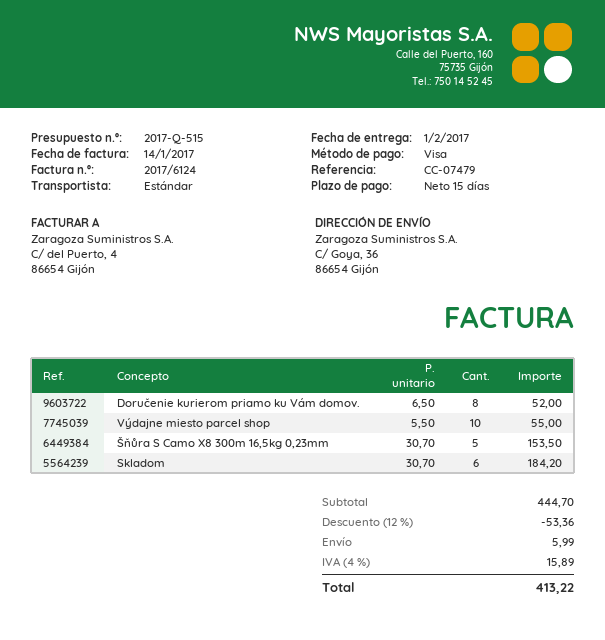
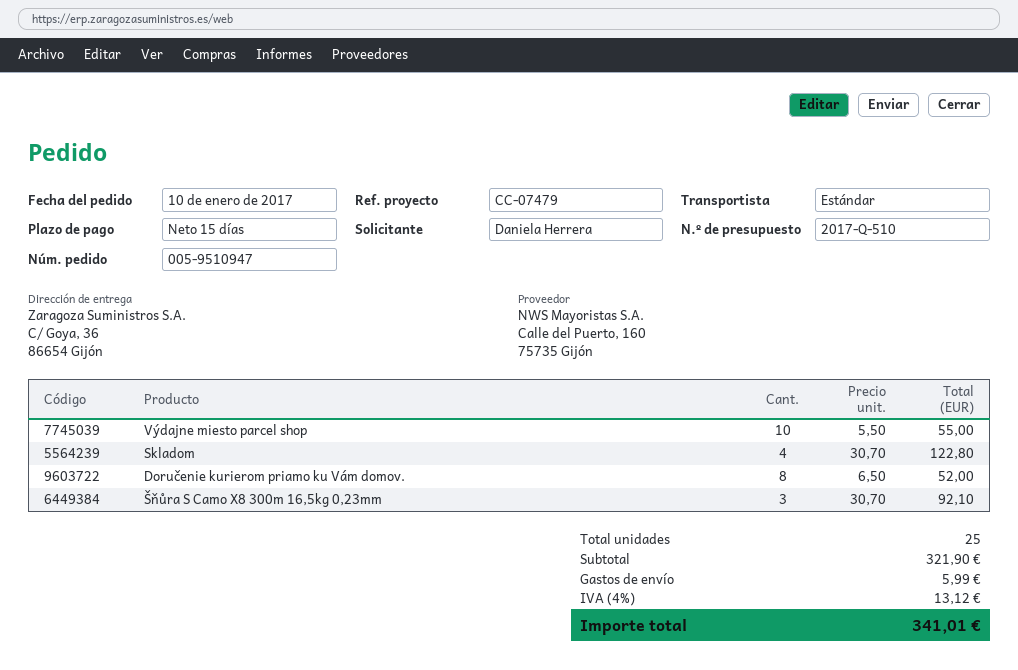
quote number: 2017-Q-515 -> 2017-Q-510
Šňůra S Camo X8 300m 16,5kg 0,23mm: 5 x 30.70 = 153.50 -> 3 x 30.70 = 92.10
Skladom: 6 x 30.70 = 184.20 -> 4 x 30.70 = 122.80
subtotal: 444.70 -> 321.90
discount: 12% = 53.36 -> none
tax: 4% = 15.89 -> 4% = 13.12
total: 413.22 -> 341.01

